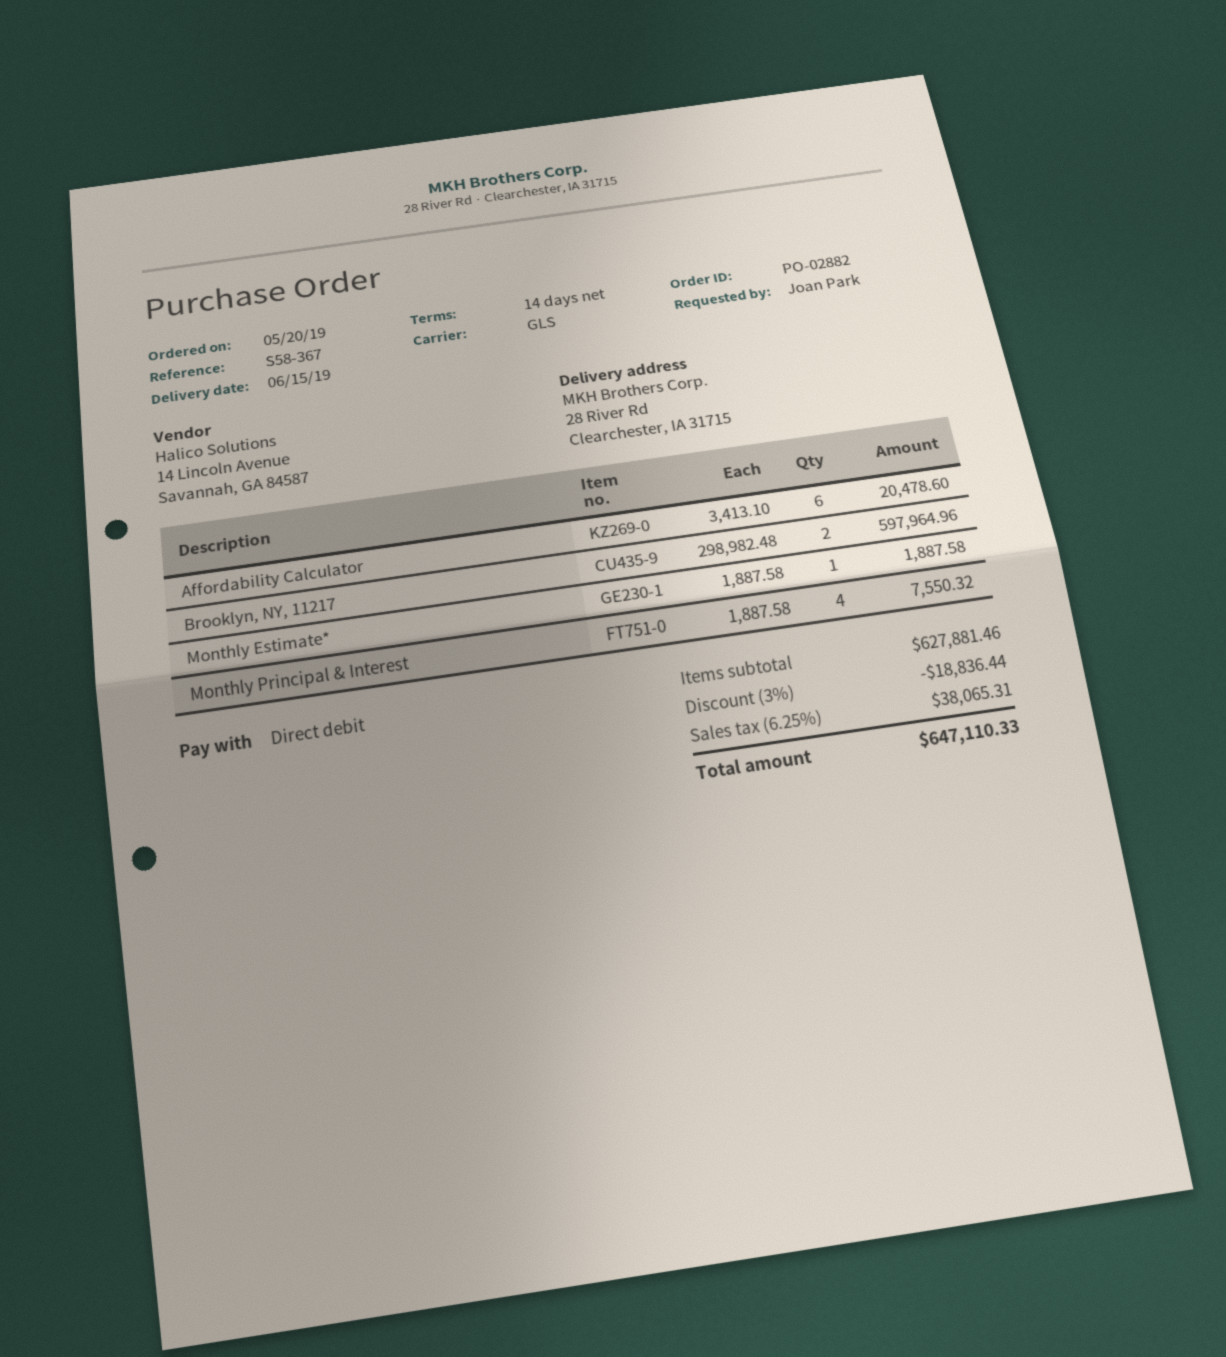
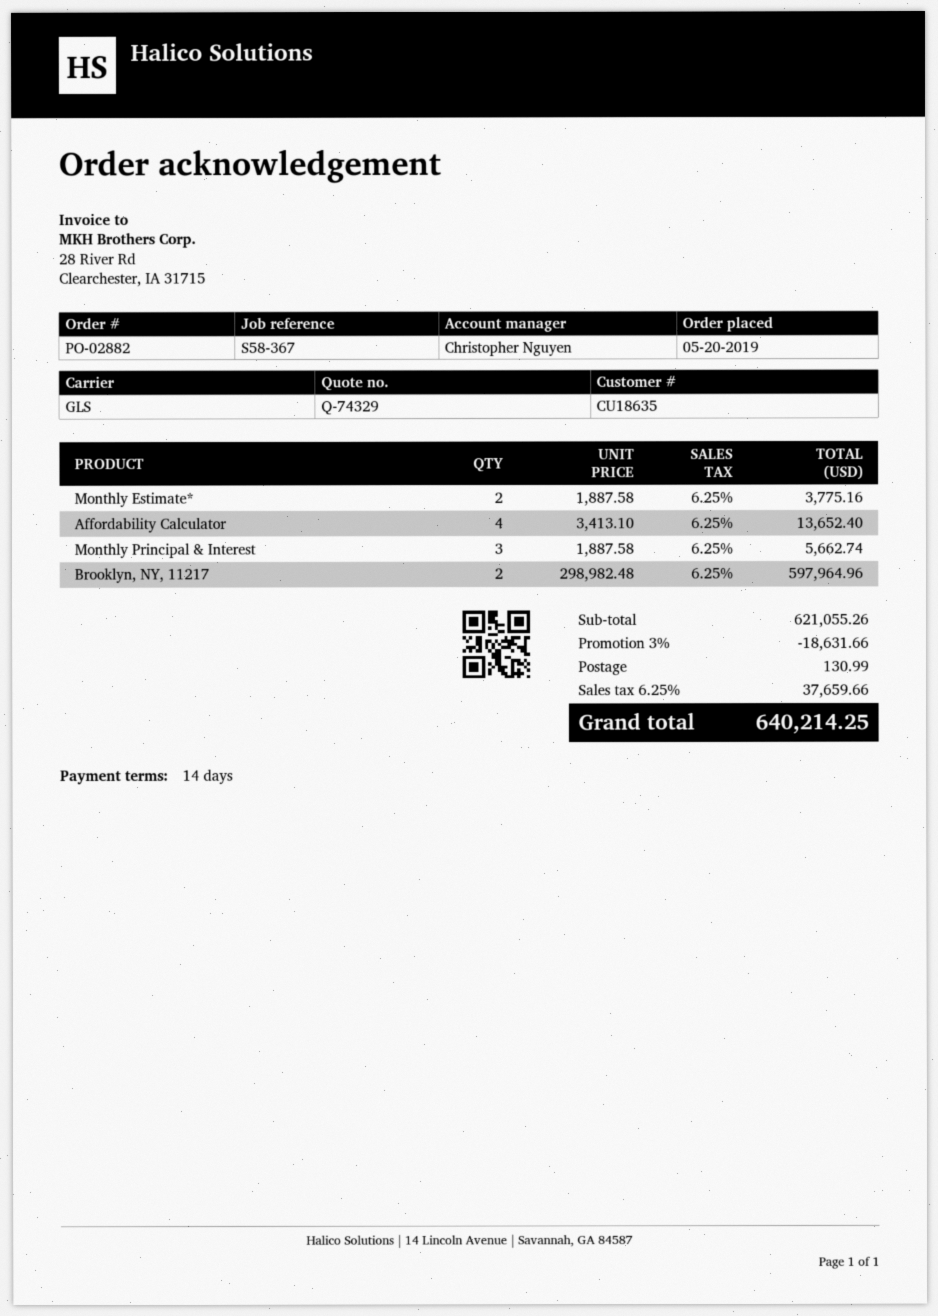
Affordability Calculator: 6 x 3413.10 = 20478.60 -> 4 x 3413.10 = 13652.40
Monthly Estimate*: 1 x 1887.58 = 1887.58 -> 2 x 1887.58 = 3775.16
Monthly Principal & Interest: 4 x 1887.58 = 7550.32 -> 3 x 1887.58 = 5662.74
subtotal: 627881.46 -> 621055.26
discount: 3% = 18836.44 -> 3% = 18631.66
shipping: none -> 130.99
tax: 6.25% = 38065.31 -> 6.25% = 37659.66
total: 647110.33 -> 640214.25

